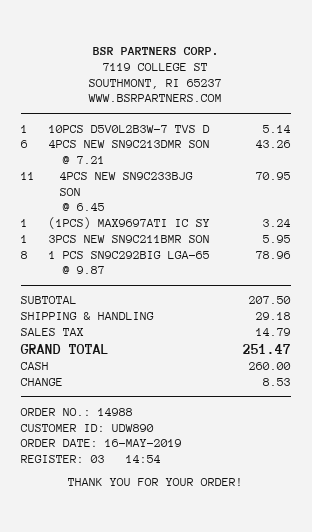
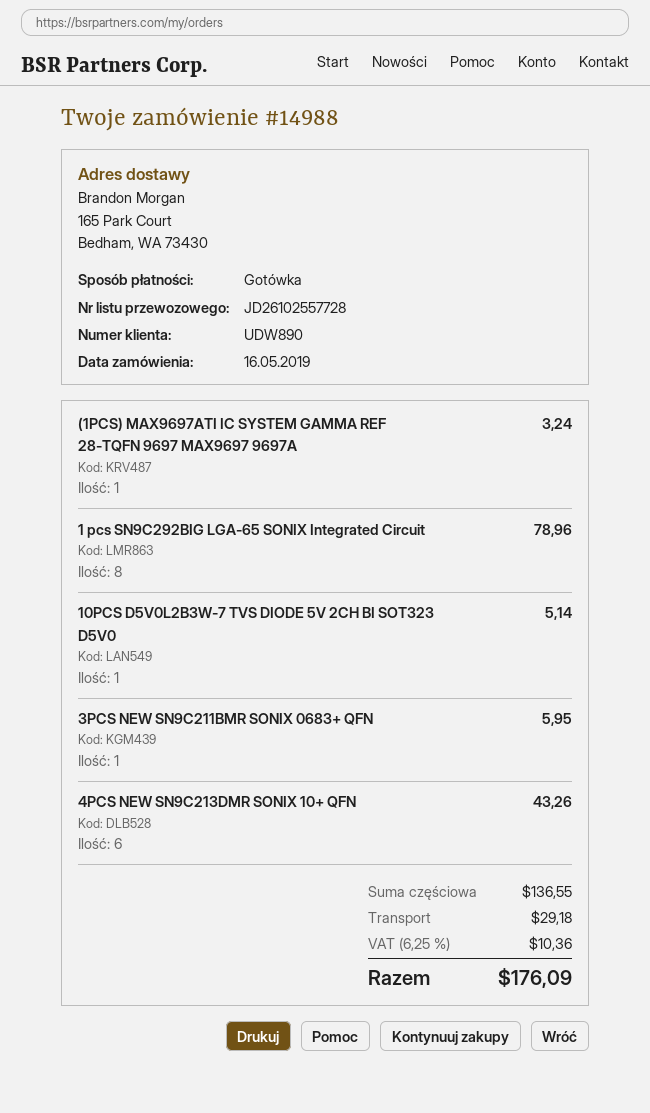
4PCS NEW SN9C233BJG SON: 11 for 70.95 -> none
subtotal: 207.50 -> 136.55
tax: 14.79 -> 10.36
total: 251.47 -> 176.09

